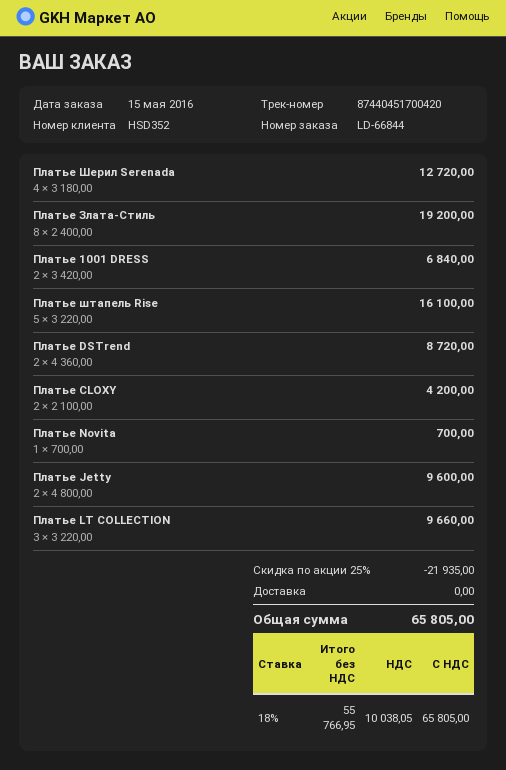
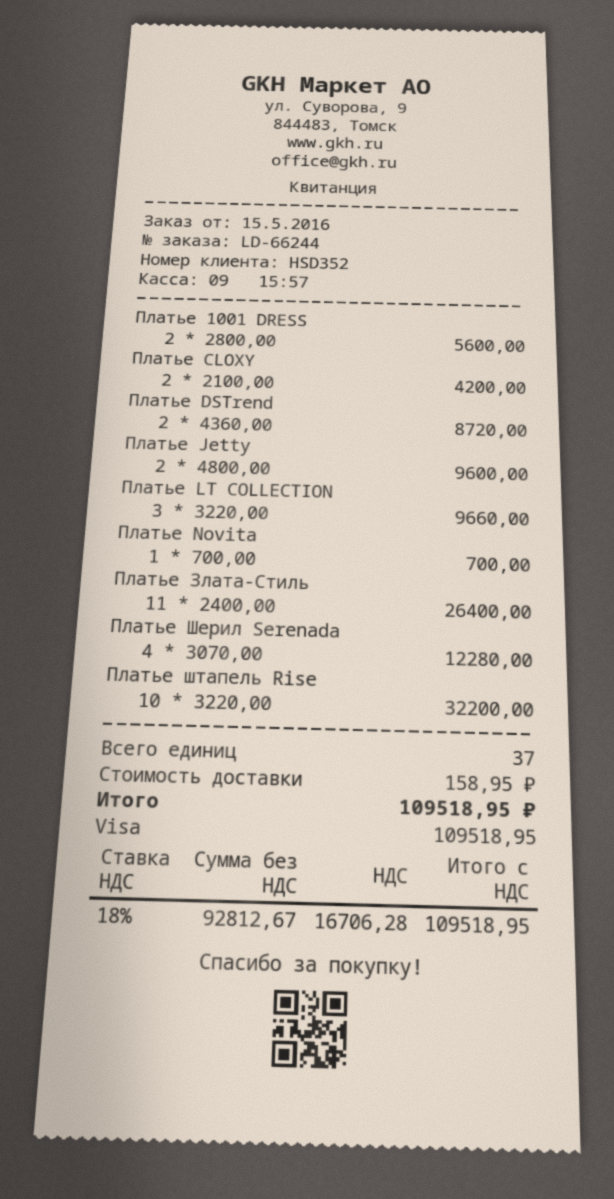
order number: LD-66844 -> LD-66244
Платье Шерил Serenada: 4 x 3180.00 = 12720.00 -> 4 x 3070.00 = 12280.00
Платье Злата-Стиль: 8 x 2400.00 = 19200.00 -> 11 x 2400.00 = 26400.00
Платье 1001 DRESS: 2 x 3420.00 = 6840.00 -> 2 x 2800.00 = 5600.00
Платье штапель Rise: 5 x 3220.00 = 16100.00 -> 10 x 3220.00 = 32200.00
discount: 25% = 21935.00 -> none
shipping: 0.00 -> 158.95
net: 55766.95 -> 92812.67
tax: 18% = 10038.05 -> 18% = 16706.28
total: 65805.00 -> 109518.95

